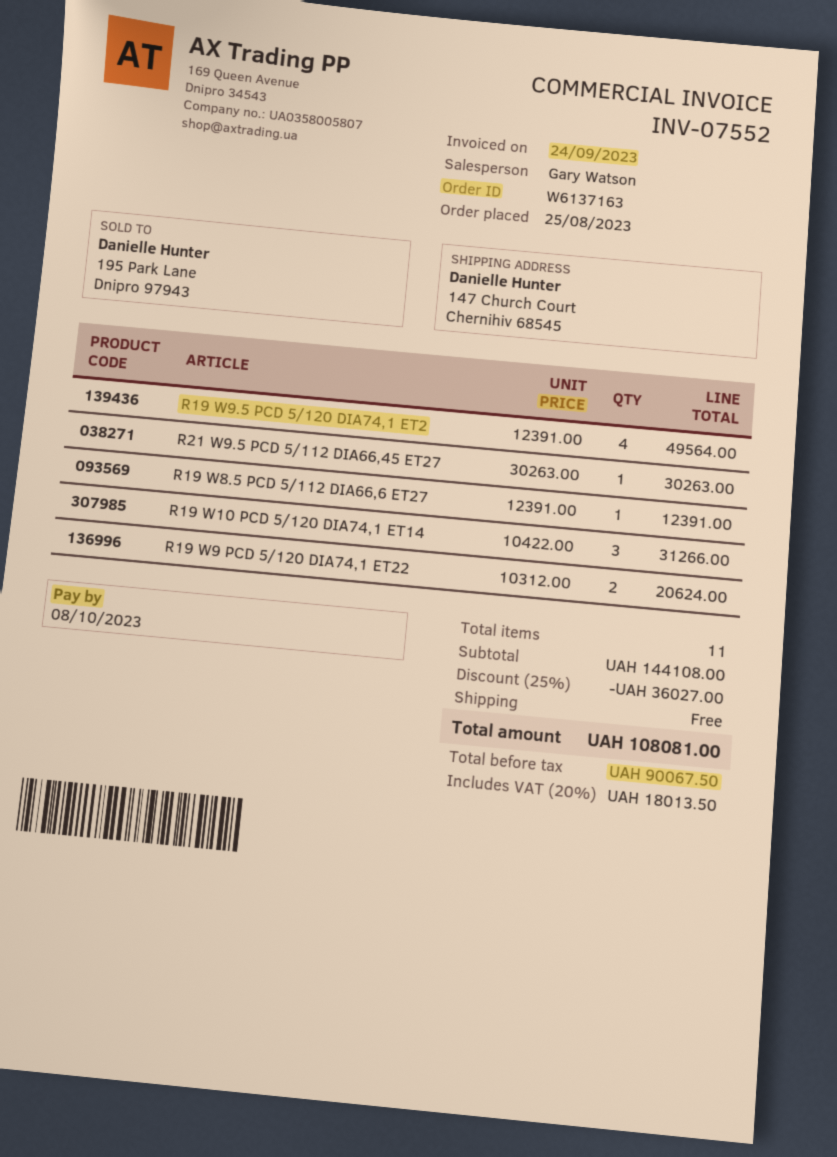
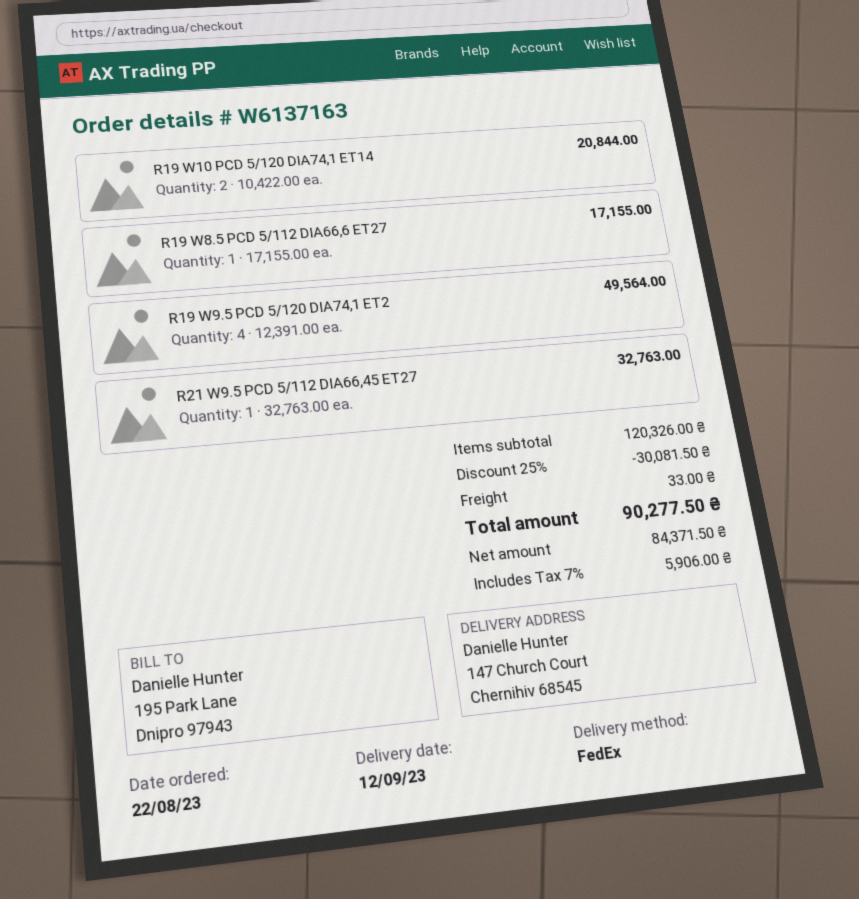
order date: 2023-08-25 -> 2023-08-22
R21 W9.5 PCD 5/112 DIA66,45 ET27: 1 x 30263.00 = 30263.00 -> 1 x 32763.00 = 32763.00
R19 W8.5 PCD 5/112 DIA66,6 ET27: 1 x 12391.00 = 12391.00 -> 1 x 17155.00 = 17155.00
R19 W10 PCD 5/120 DIA74,1 ET14: 3 x 10422.00 = 31266.00 -> 2 x 10422.00 = 20844.00
R19 W9 PCD 5/120 DIA74,1 ET22: 2 x 10312.00 = 20624.00 -> none
subtotal: 144108.00 -> 120326.00
discount: 25% = 36027.00 -> 25% = 30081.50
shipping: 0.00 -> 33.00
net: 90067.50 -> 84371.50
tax: 20% = 18013.50 -> 7% = 5906.00
total: 108081.00 -> 90277.50

